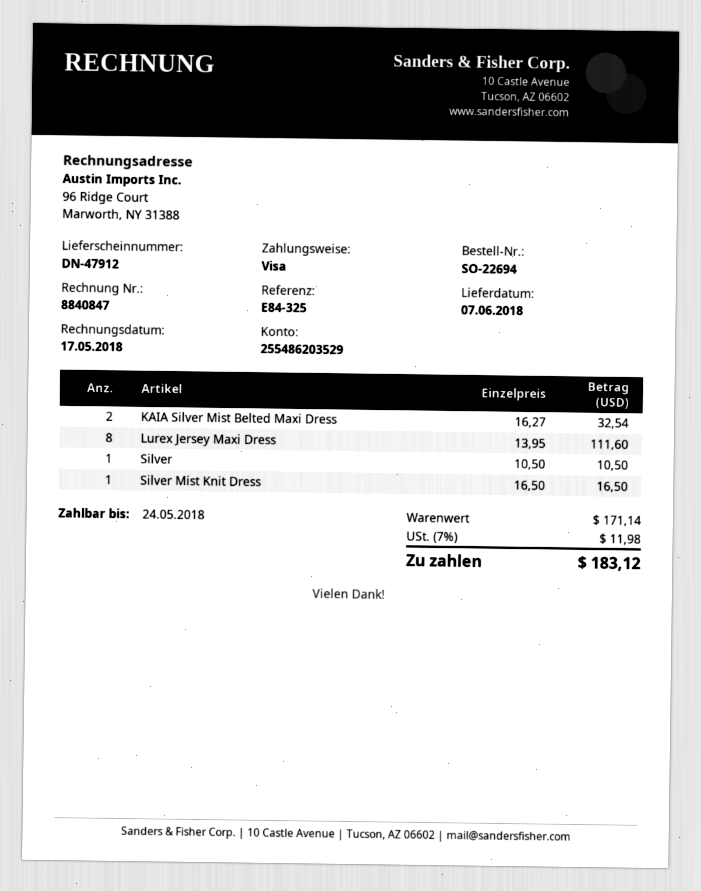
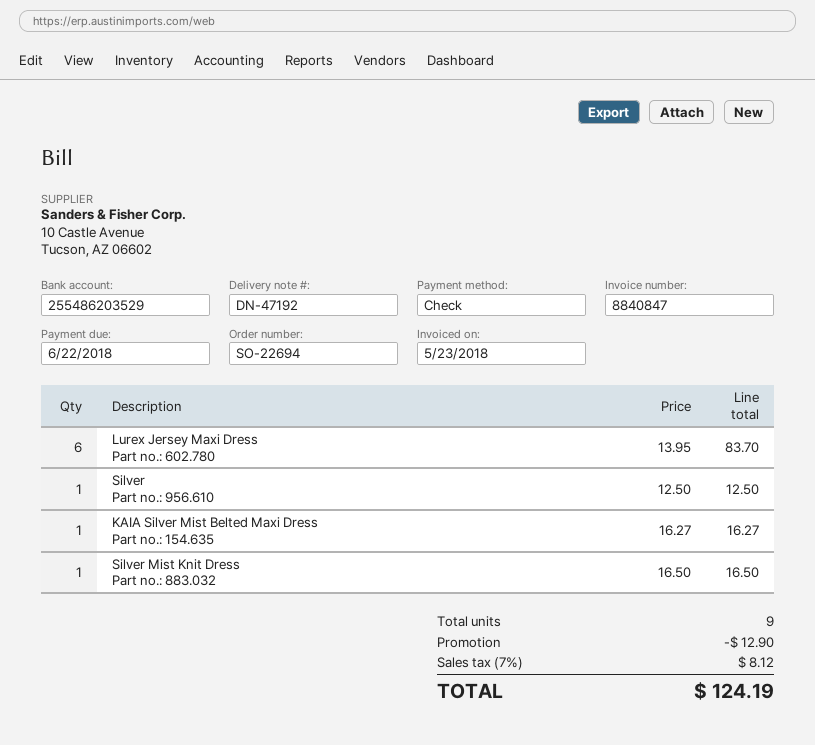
delivery note number: DN-47912 -> DN-47192
invoice date: 2018-05-17 -> 2018-05-23
due date: 2018-05-24 -> 2018-06-22
payment method: Visa -> cheque
KAIA Silver Mist Belted Maxi Dress: 2 x 16.27 = 32.54 -> 1 x 16.27 = 16.27
Lurex Jersey Maxi Dress: 8 x 13.95 = 111.60 -> 6 x 13.95 = 83.70
Silver: 1 x 10.50 = 10.50 -> 1 x 12.50 = 12.50
discount: none -> 12.90
tax: 7% = 11.98 -> 7% = 8.12
total: 183.12 -> 124.19

